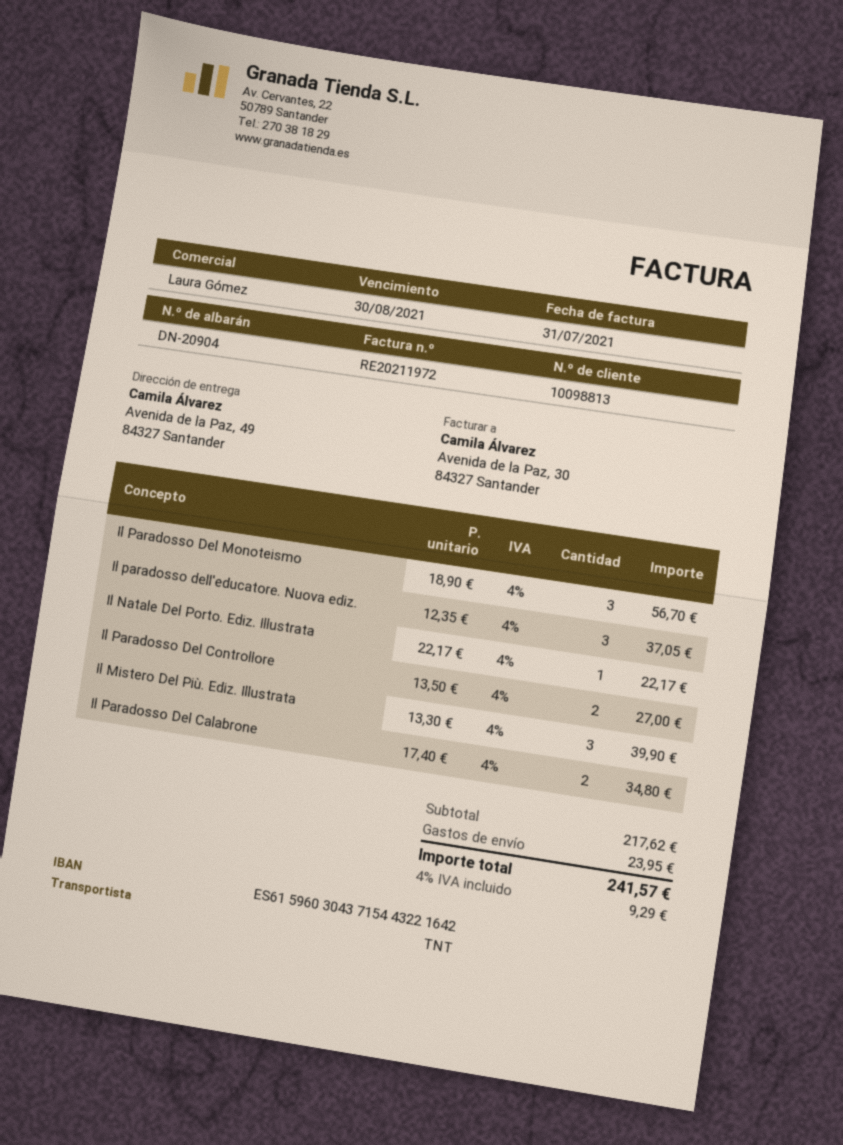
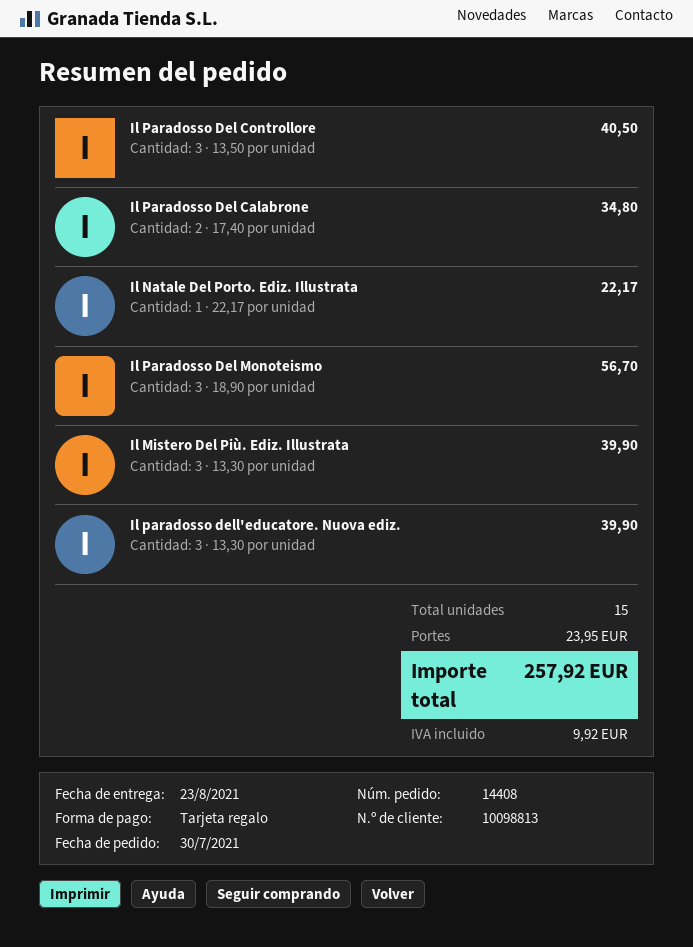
Il paradosso dell'educatore. Nuova ediz.: 3 x 12.35 = 37.05 -> 3 x 13.30 = 39.90
Il Paradosso Del Controllore: 2 x 13.50 = 27.00 -> 3 x 13.50 = 40.50
tax: 9.29 -> 9.92
total: 241.57 -> 257.92

